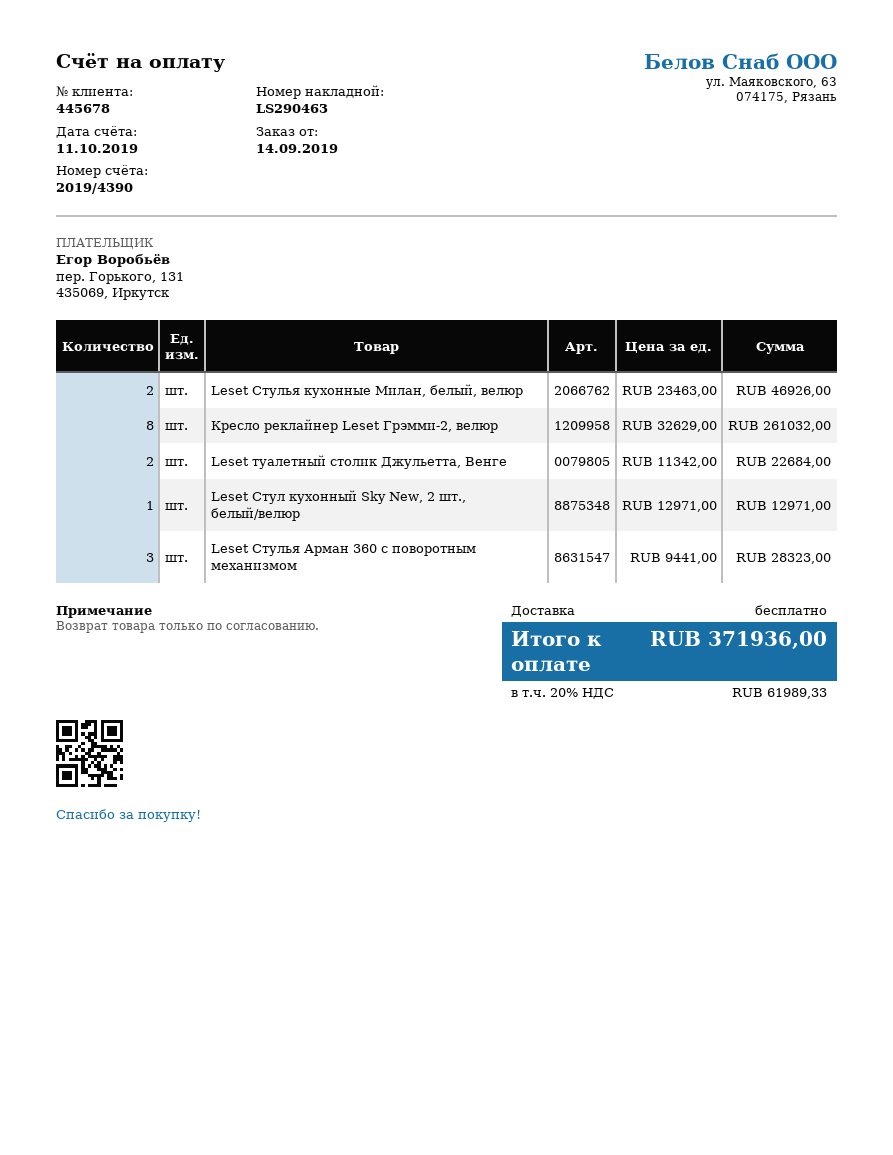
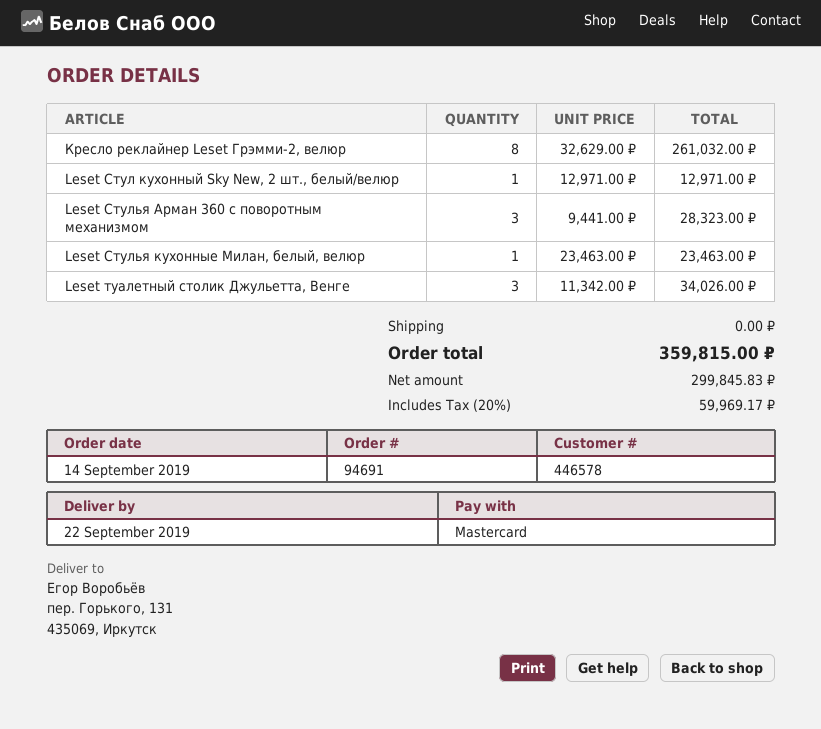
customer number: 445678 -> 446578
Leset Стулья кухонные Милан, белый, велюр: 2 x 23463.00 = 46926.00 -> 1 x 23463.00 = 23463.00
Leset туалетный столик Джульетта, Венге: 2 x 11342.00 = 22684.00 -> 3 x 11342.00 = 34026.00
tax: 20% = 61989.33 -> 20% = 59969.17
total: 371936.00 -> 359815.00

